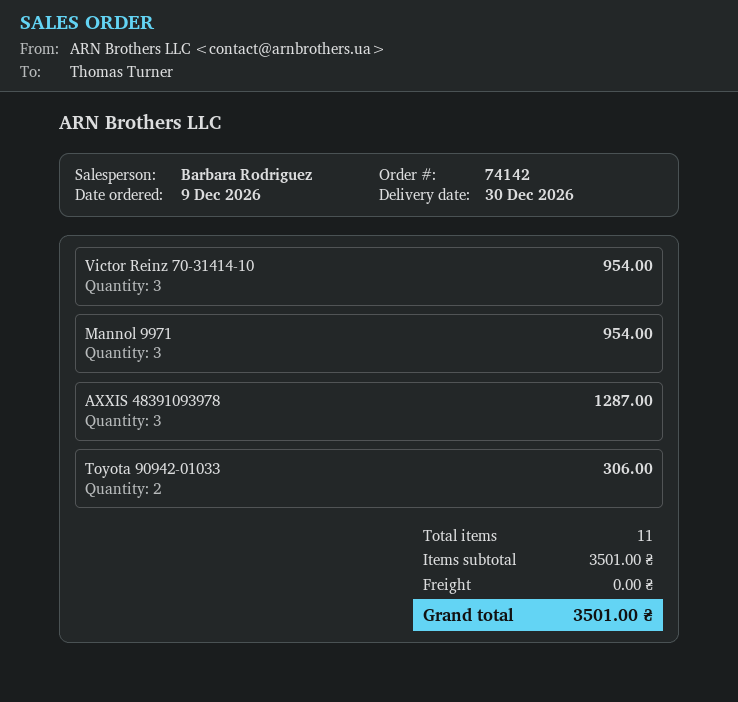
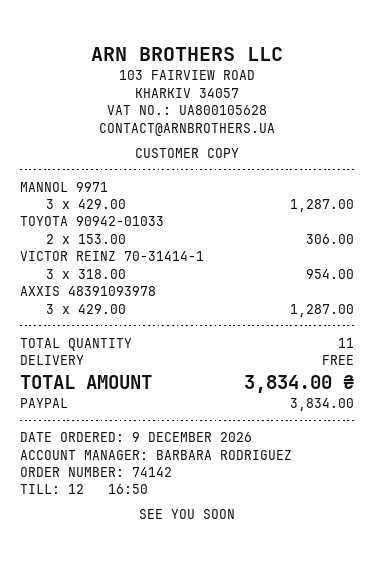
Mannol 9971: 3 for 954.00 -> 3 for 1287.00
total: 3501.00 -> 3834.00

